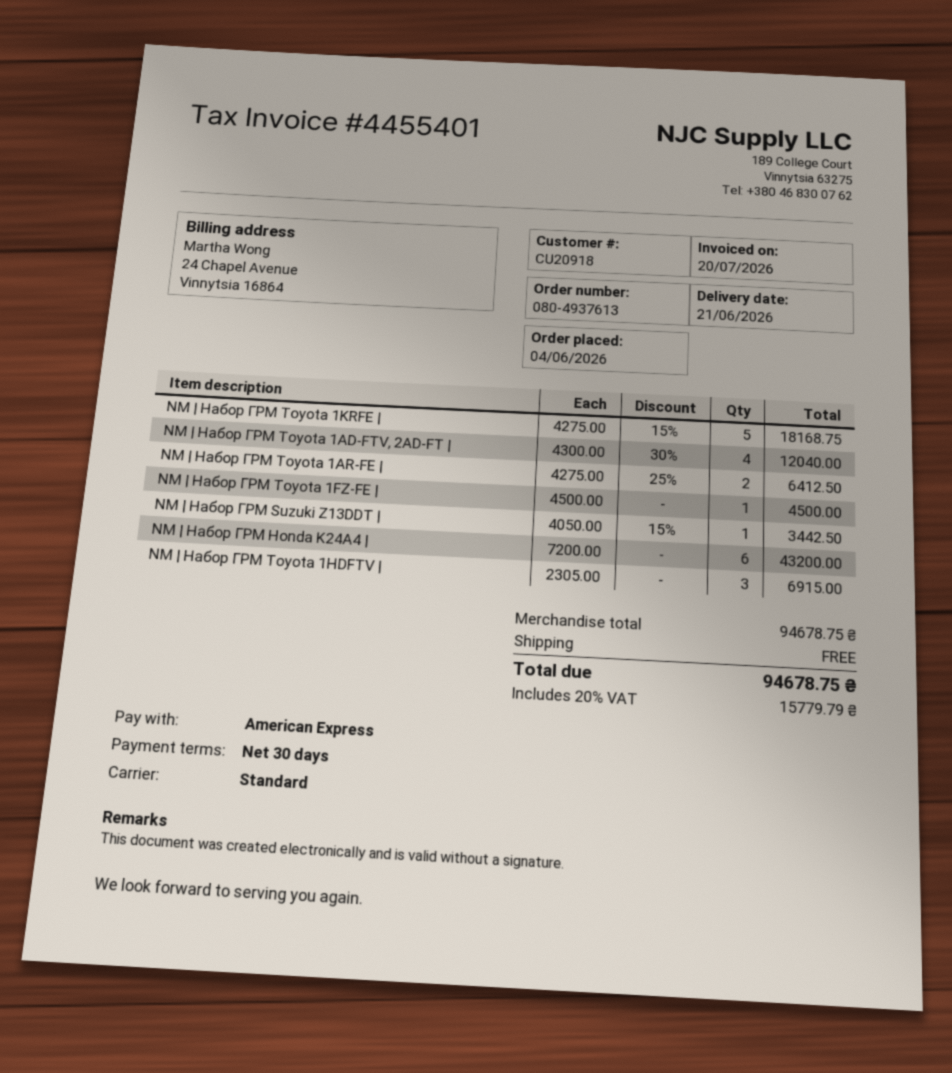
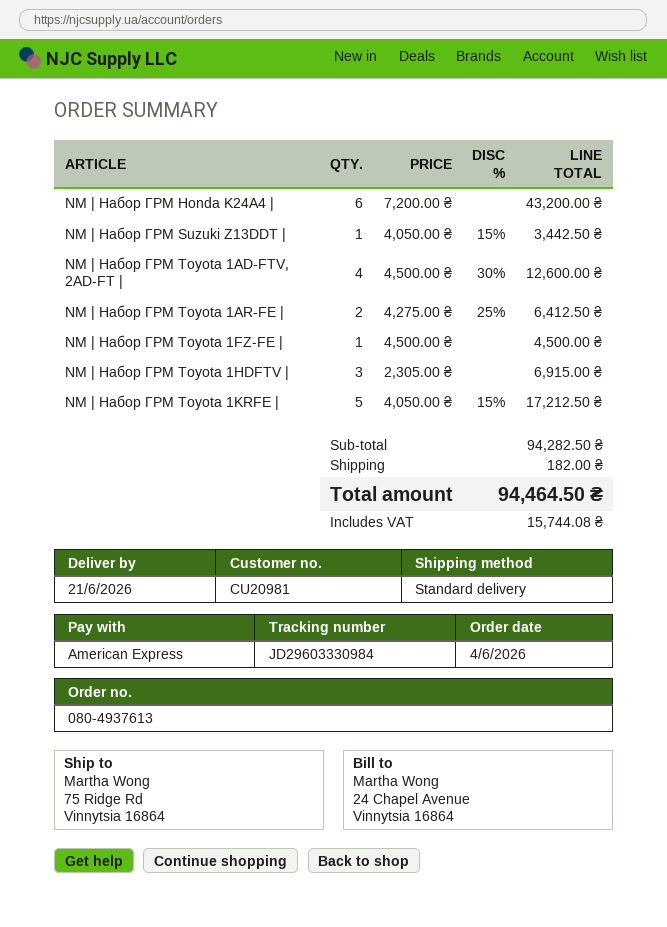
customer number: CU20918 -> CU20981
NM | Набор ГРМ Toyota 1KRFE |: 5 x 4275.00 - 15% = 18168.75 -> 5 x 4050.00 - 15% = 17212.50
NM | Набор ГРМ Toyota 1AD-FTV, 2AD-FT |: 4 x 4300.00 - 30% = 12040.00 -> 4 x 4500.00 - 30% = 12600.00
subtotal: 94678.75 -> 94282.50
shipping: 0.00 -> 182.00
tax: 15779.79 -> 15744.08
total: 94678.75 -> 94464.50

